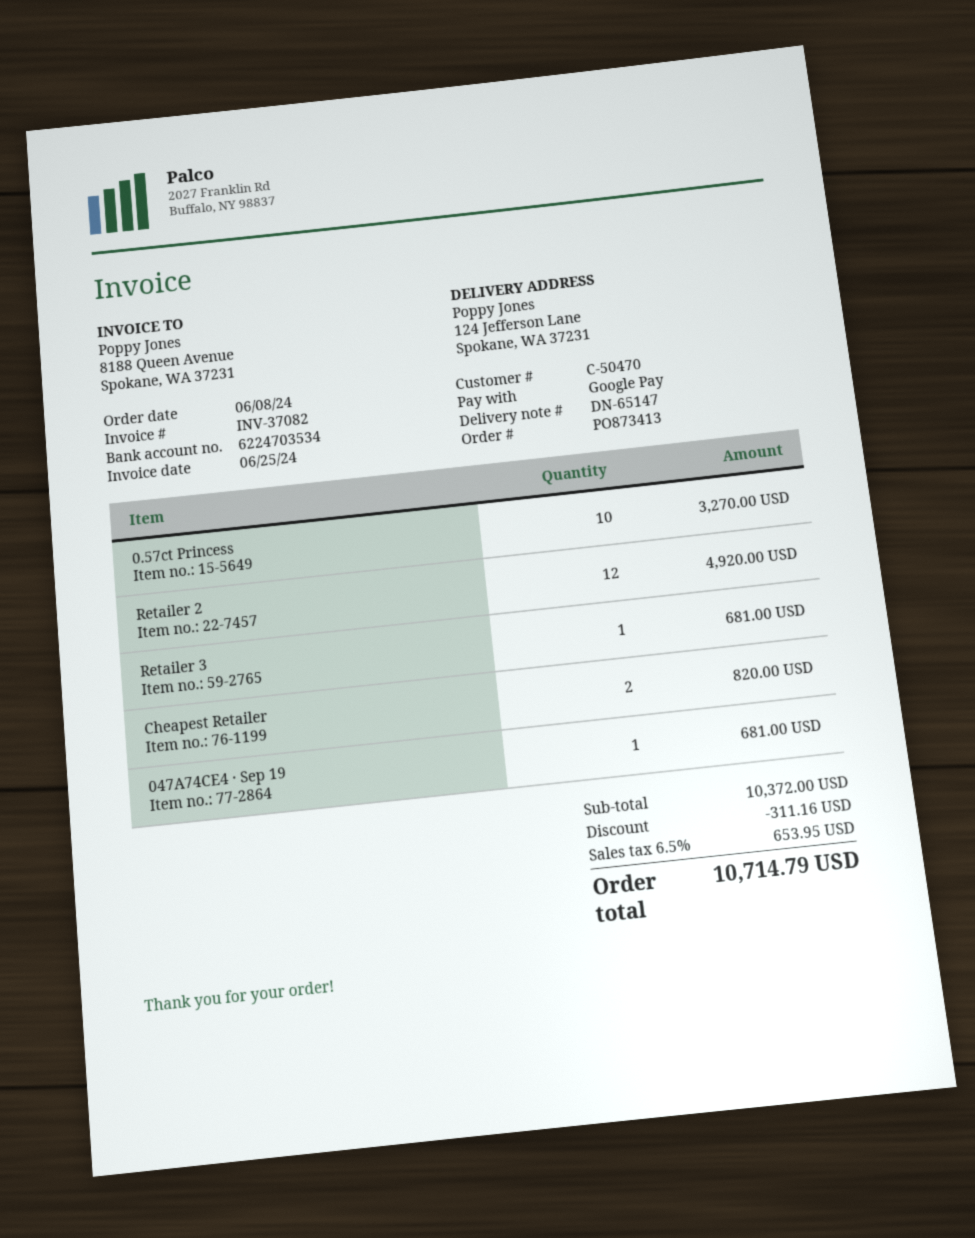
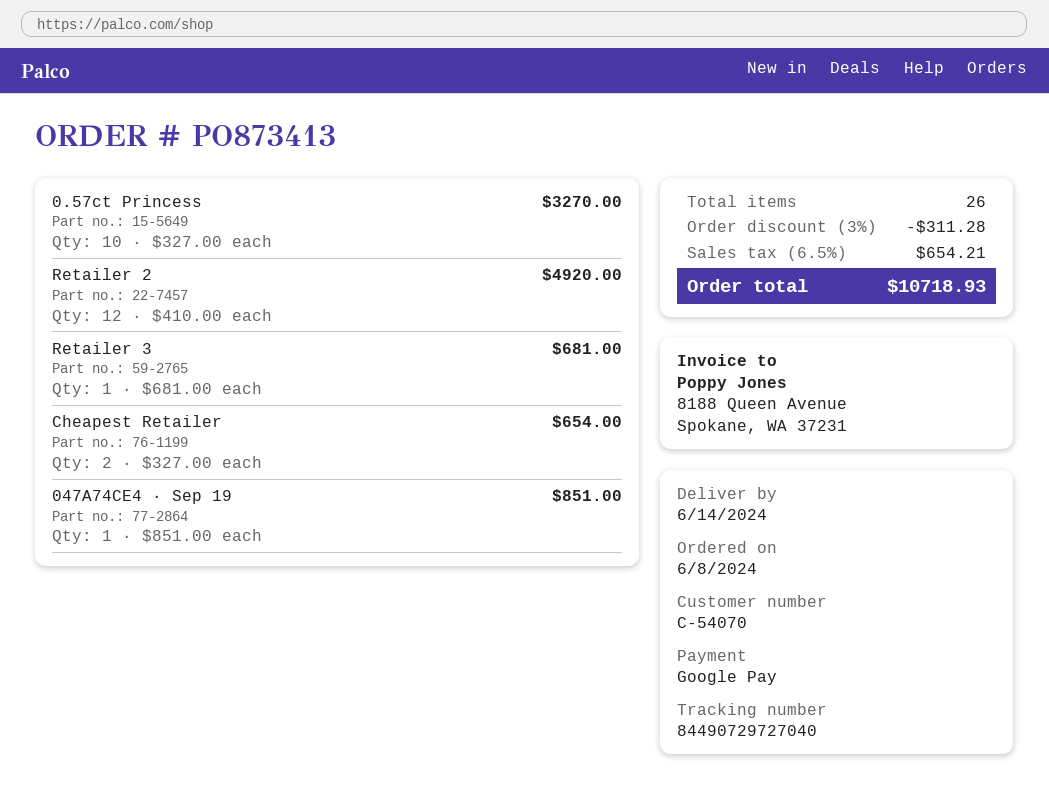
customer number: C-50470 -> C-54070
Cheapest Retailer: 2 for 820.00 -> 2 for 654.00
047A74CE4 · Sep 19: 1 for 681.00 -> 1 for 851.00
discount: 311.16 -> 311.28
tax: 6.5% = 653.95 -> 6.5% = 654.21
total: 10714.79 -> 10718.93

